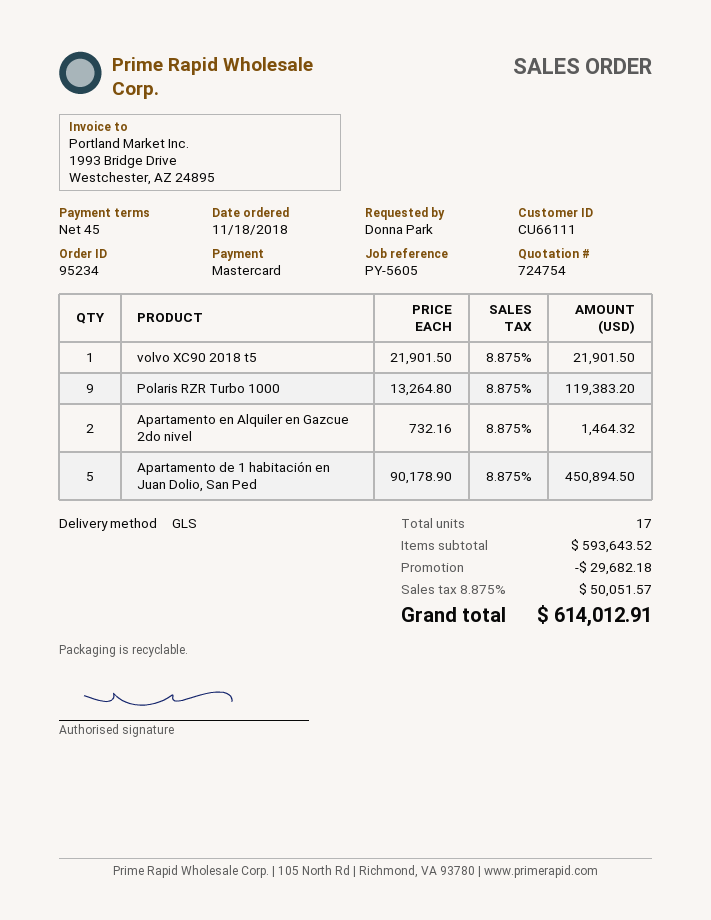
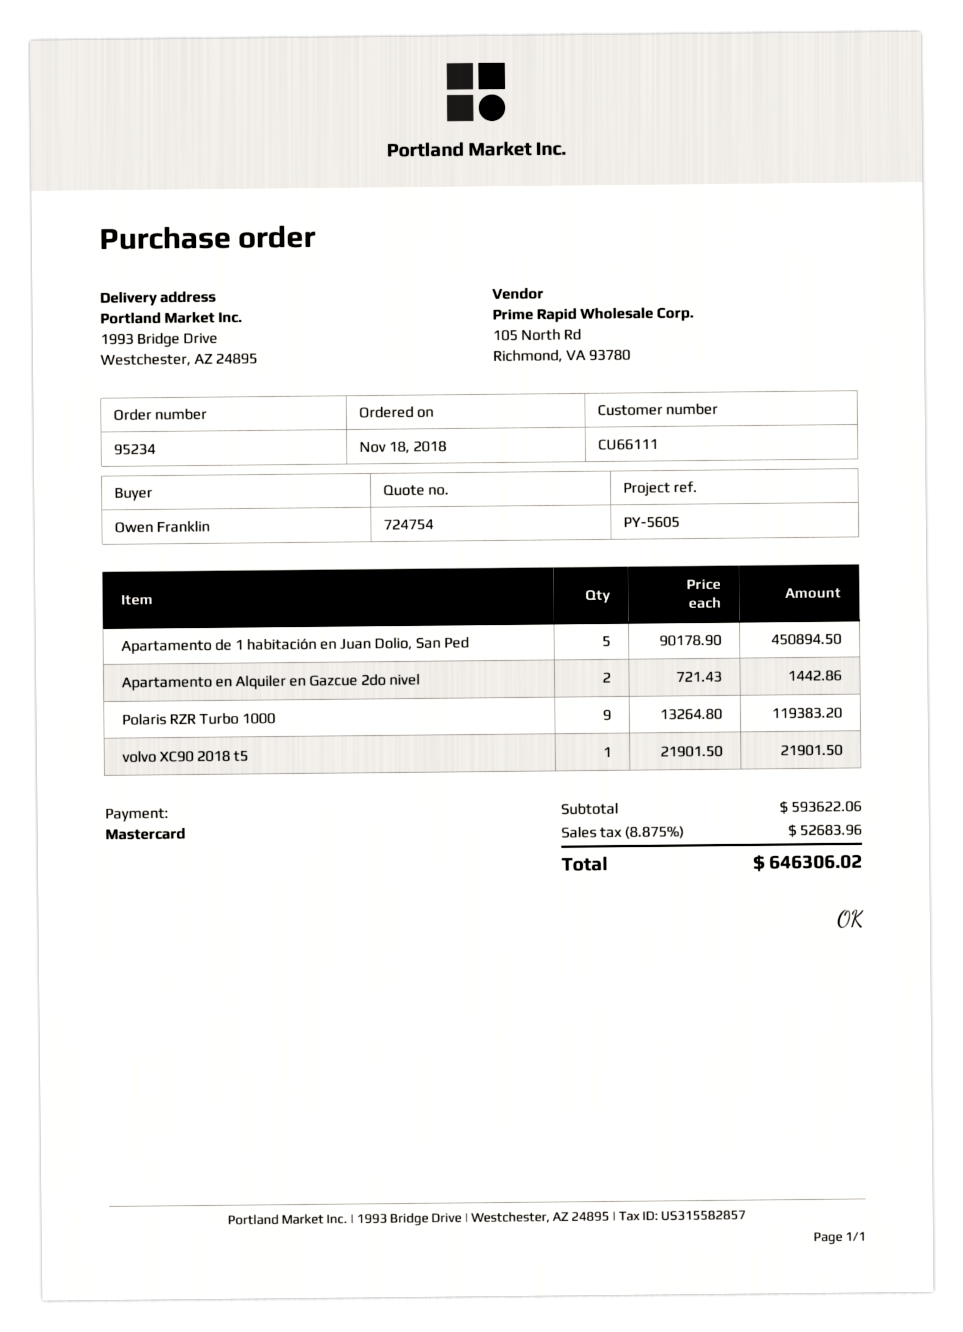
ordered by: Donna Park -> Owen Franklin
Apartamento en Alquiler en Gazcue 2do nivel: 2 x 732.16 = 1464.32 -> 2 x 721.43 = 1442.86
subtotal: 593643.52 -> 593622.06
discount: 29682.18 -> none
tax: 8.875% = 50051.57 -> 8.875% = 52683.96
total: 614012.91 -> 646306.02

